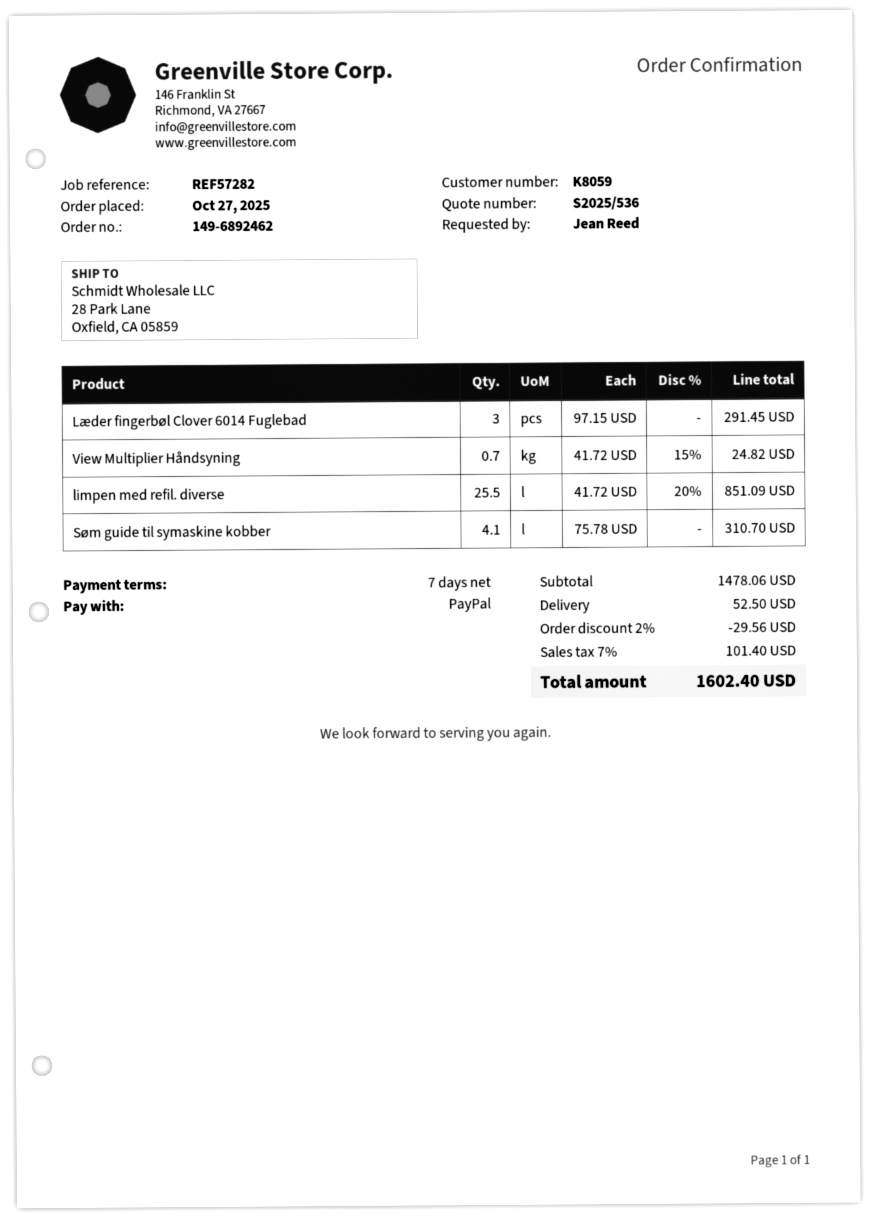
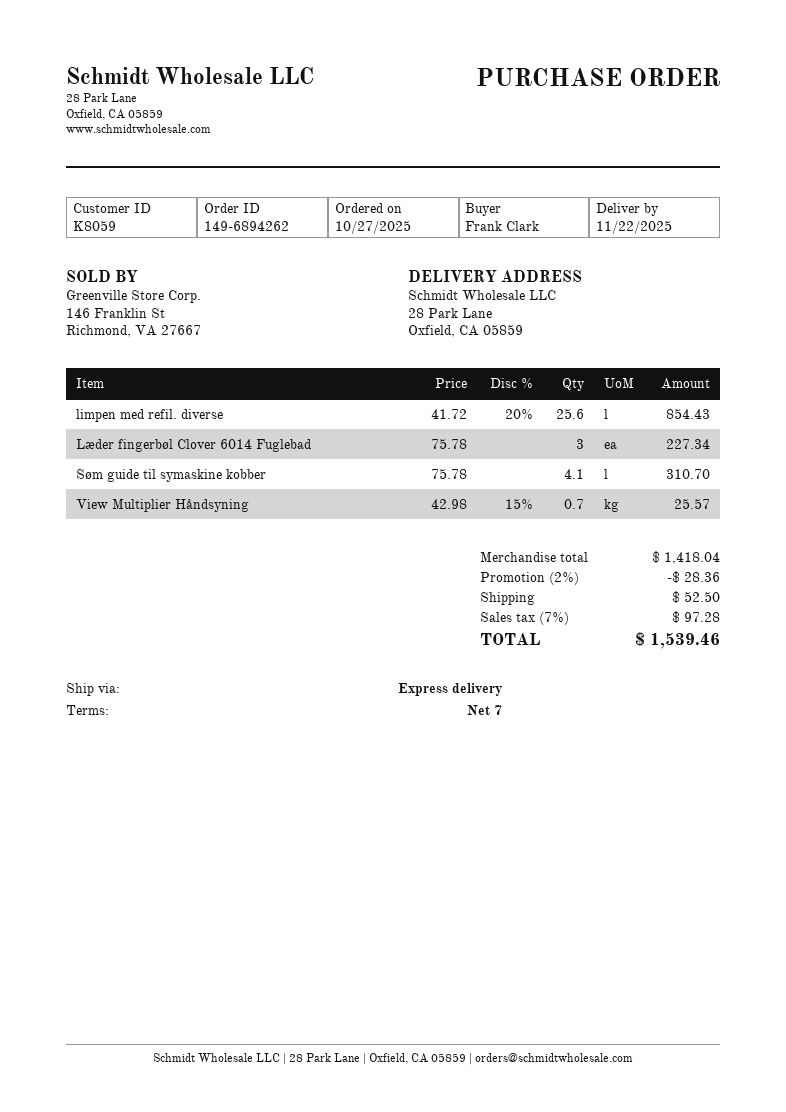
order number: 149-6892462 -> 149-6894262
ordered by: Jean Reed -> Frank Clark
Læder fingerbøl Clover 6014 Fuglebad: 3 x 97.15 = 291.45 -> 3 x 75.78 = 227.34
View Multiplier Håndsyning: 0.7 x 41.72 - 15% = 24.82 -> 0.7 x 42.98 - 15% = 25.57
limpen med refil. diverse: 25.5 x 41.72 - 20% = 851.09 -> 25.6 x 41.72 - 20% = 854.43
subtotal: 1478.06 -> 1418.04
discount: 2% = 29.56 -> 2% = 28.36
tax: 7% = 101.40 -> 7% = 97.28
total: 1602.40 -> 1539.46

